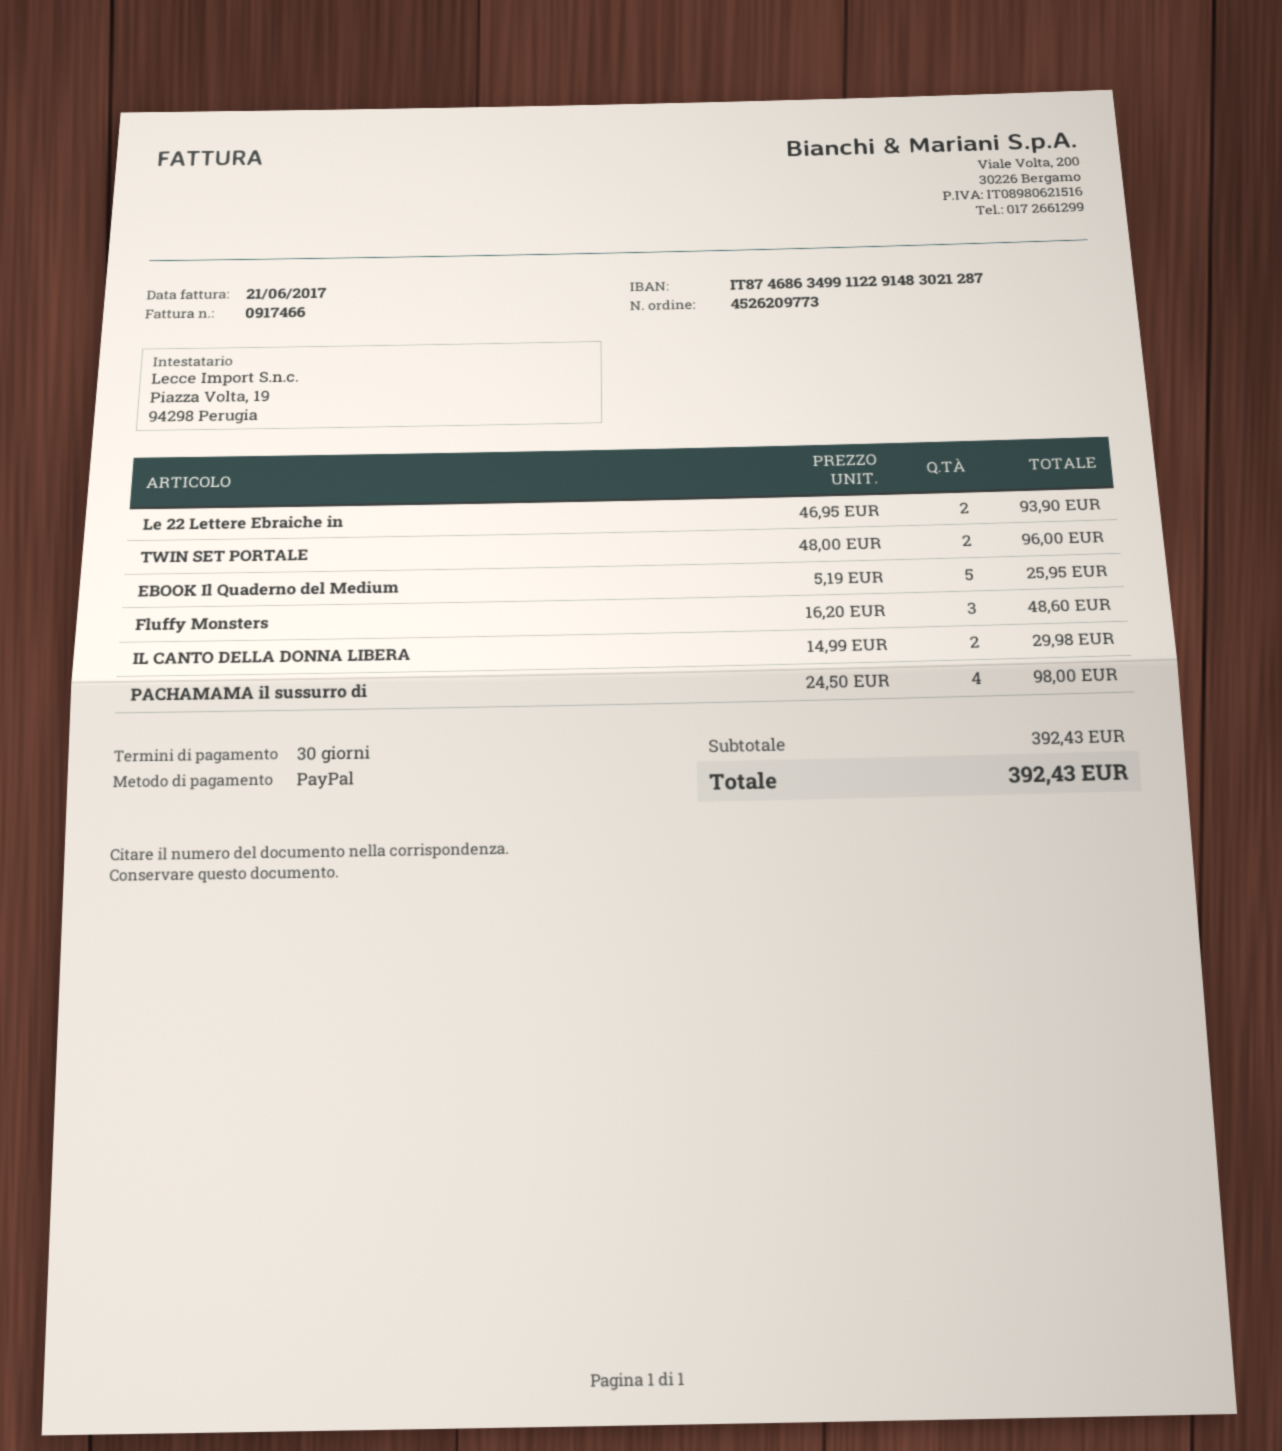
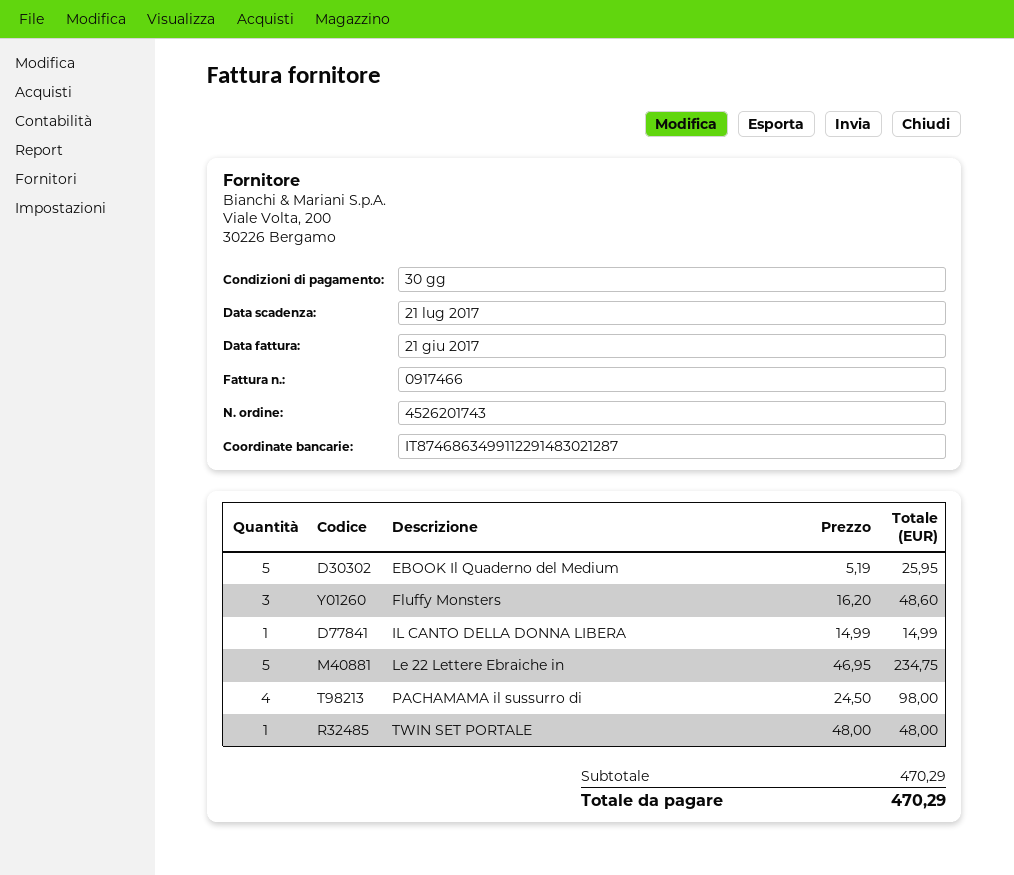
order number: 4526209773 -> 4526201743
Le 22 Lettere Ebraiche in: 2 x 46.95 = 93.90 -> 5 x 46.95 = 234.75
TWIN SET PORTALE: 2 x 48.00 = 96.00 -> 1 x 48.00 = 48.00
IL CANTO DELLA DONNA LIBERA: 2 x 14.99 = 29.98 -> 1 x 14.99 = 14.99
subtotal: 392.43 -> 470.29
total: 392.43 -> 470.29

